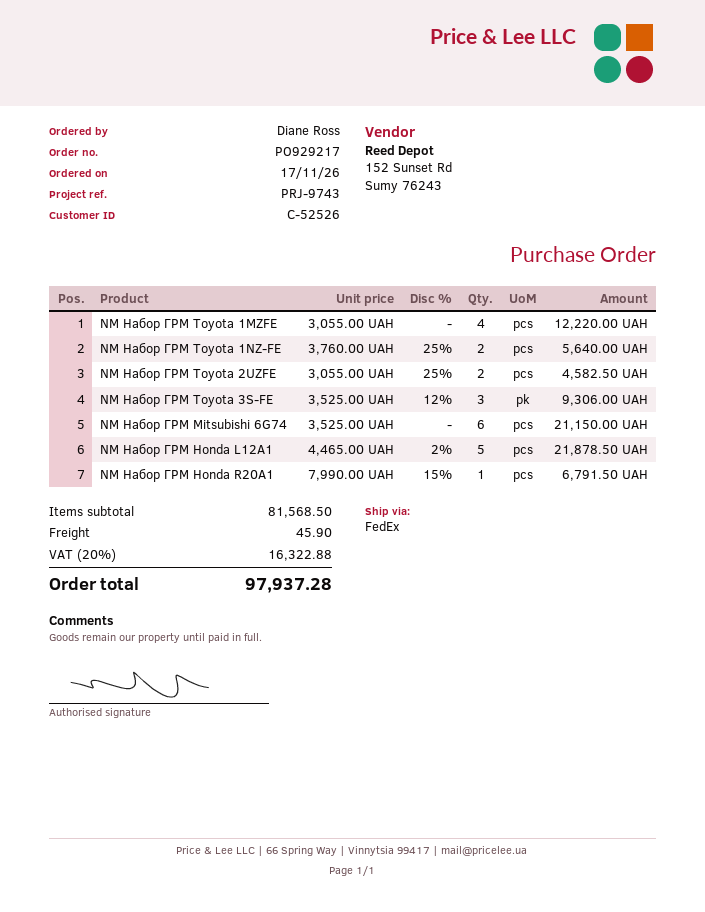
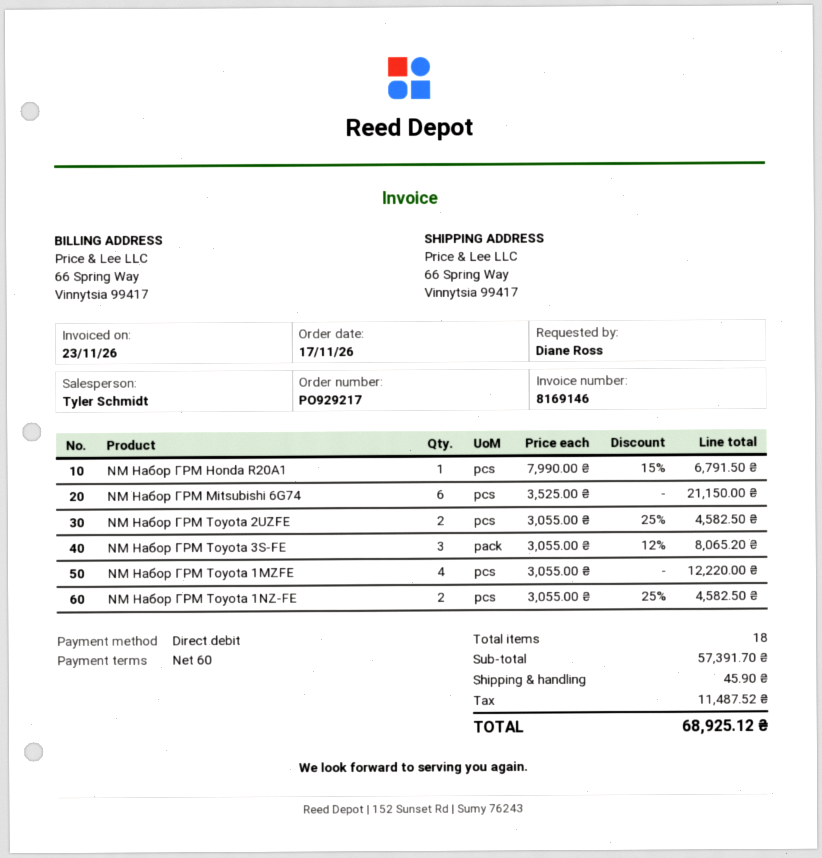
NM Набор ГРМ Toyota 1NZ-FE: 2 x 3760.00 - 25% = 5640.00 -> 2 x 3055.00 - 25% = 4582.50
NM Набор ГРМ Toyota 3S-FE: 3 x 3525.00 - 12% = 9306.00 -> 3 x 3055.00 - 12% = 8065.20
NM Набор ГРМ Honda L12A1: 5 x 4465.00 - 2% = 21878.50 -> none
subtotal: 81568.50 -> 57391.70
tax: 16322.88 -> 11487.52
total: 97937.28 -> 68925.12

